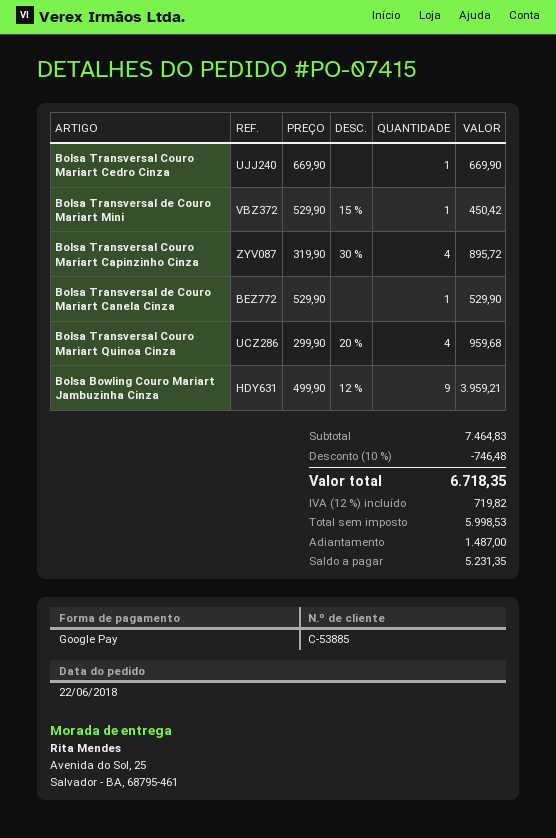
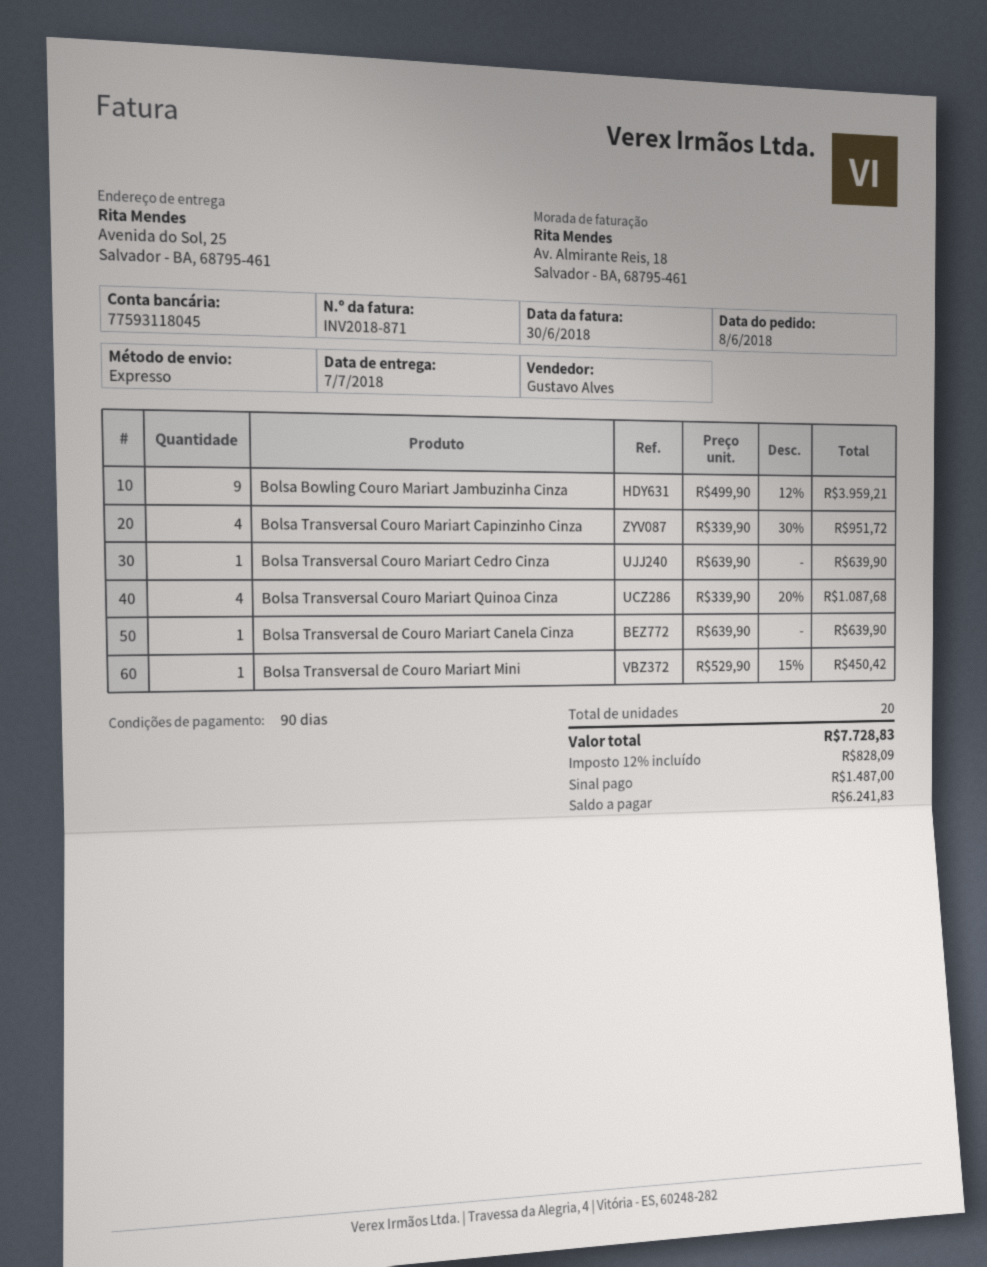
order date: 2018-06-22 -> 2018-06-08
Bolsa Transversal Couro Mariart Cedro Cinza: 1 x 669.90 = 669.90 -> 1 x 639.90 = 639.90
Bolsa Transversal Couro Mariart Capinzinho Cinza: 4 x 319.90 - 30% = 895.72 -> 4 x 339.90 - 30% = 951.72
Bolsa Transversal de Couro Mariart Canela Cinza: 1 x 529.90 = 529.90 -> 1 x 639.90 = 639.90
Bolsa Transversal Couro Mariart Quinoa Cinza: 4 x 299.90 - 20% = 959.68 -> 4 x 339.90 - 20% = 1087.68
discount: 10% = 746.48 -> none
tax: 12% = 719.82 -> 12% = 828.09
total: 6718.35 -> 7728.83
balance: 5231.35 -> 6241.83

